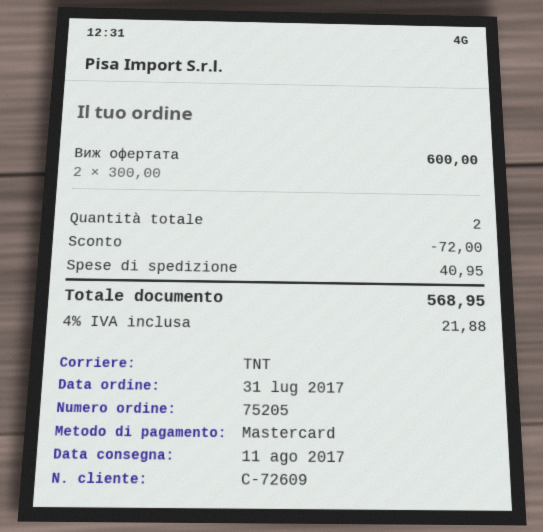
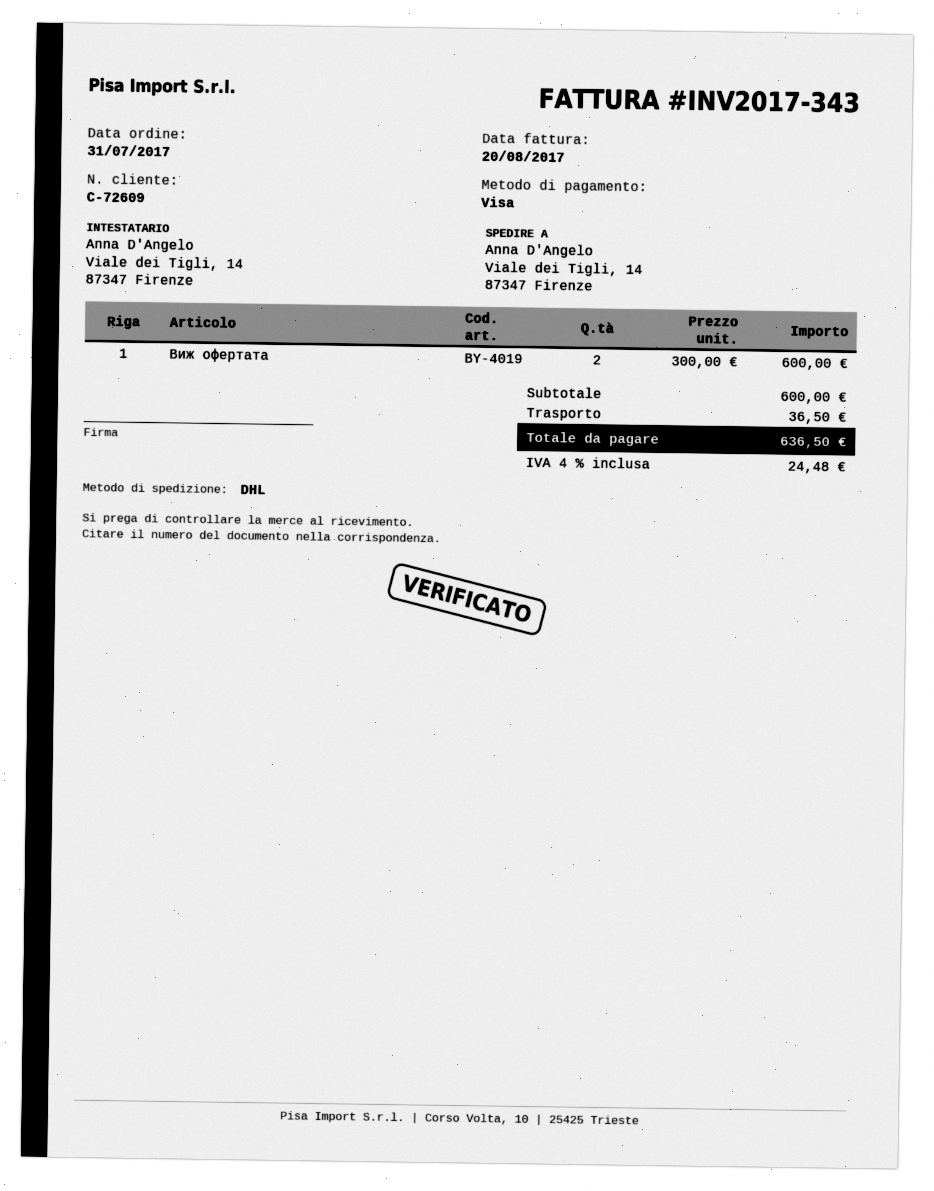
payment method: Mastercard -> Visa
shipping method: TNT -> DHL
discount: 72.00 -> none
shipping: 40.95 -> 36.50
tax: 4% = 21.88 -> 4% = 24.48
total: 568.95 -> 636.50

